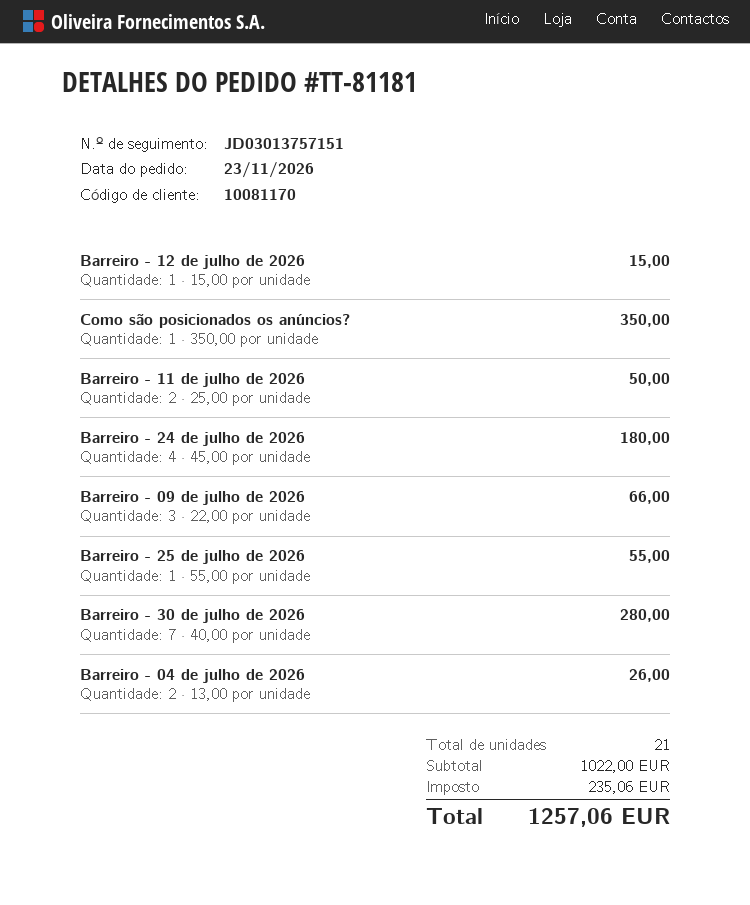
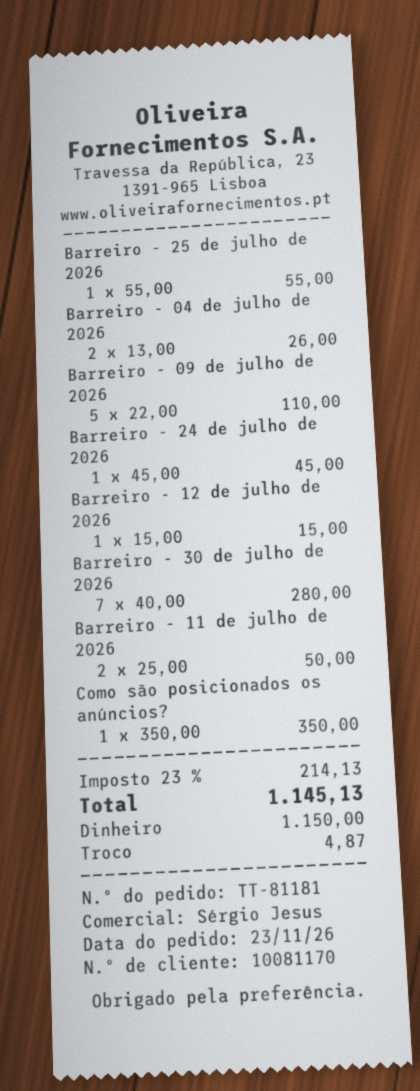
Barreiro - 24 de julho de 2026: 4 x 45.00 = 180.00 -> 1 x 45.00 = 45.00
Barreiro - 09 de julho de 2026: 3 x 22.00 = 66.00 -> 5 x 22.00 = 110.00
tax: 235.06 -> 214.13
total: 1257.06 -> 1145.13

